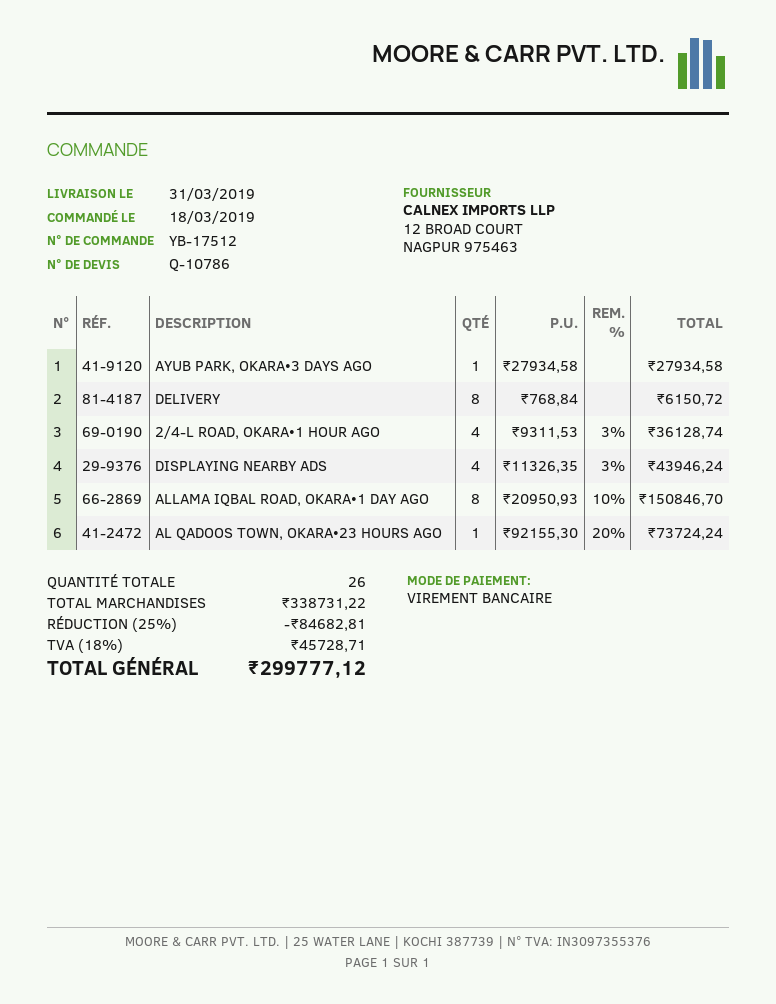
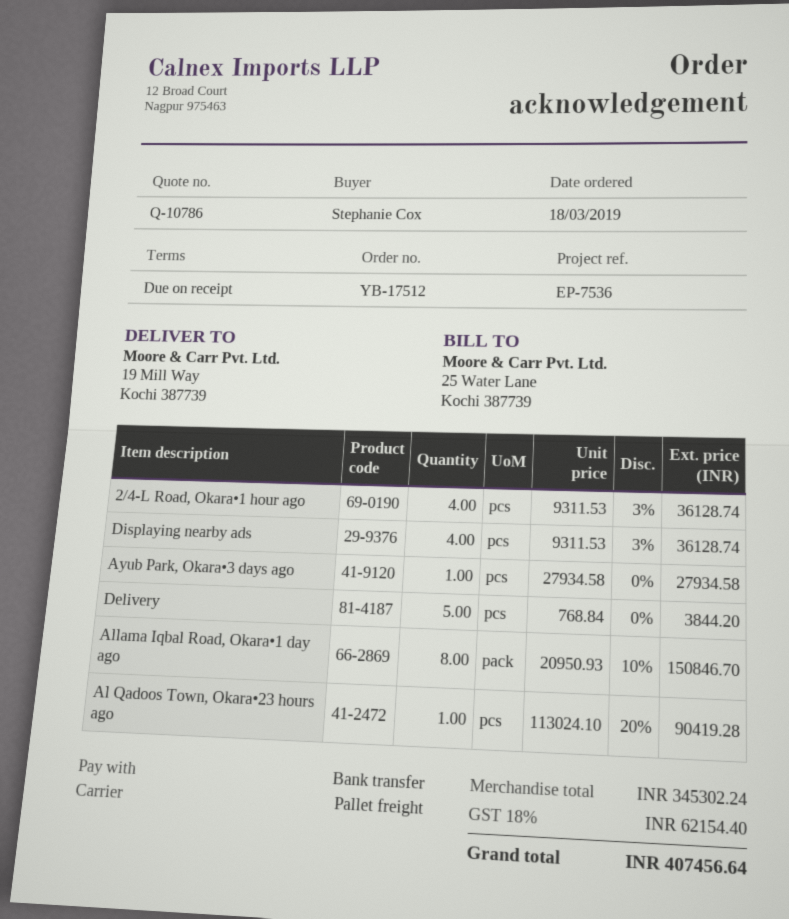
DELIVERY: 8 x 768.84 = 6150.72 -> 5 x 768.84 = 3844.20
DISPLAYING NEARBY ADS: 4 x 11326.35 - 3% = 43946.24 -> 4 x 9311.53 - 3% = 36128.74
AL QADOOS TOWN, OKARA•23 HOURS AGO: 1 x 92155.30 - 20% = 73724.24 -> 1 x 113024.10 - 20% = 90419.28
subtotal: 338731.22 -> 345302.24
discount: 25% = 84682.81 -> none
tax: 18% = 45728.71 -> 18% = 62154.40
total: 299777.12 -> 407456.64

